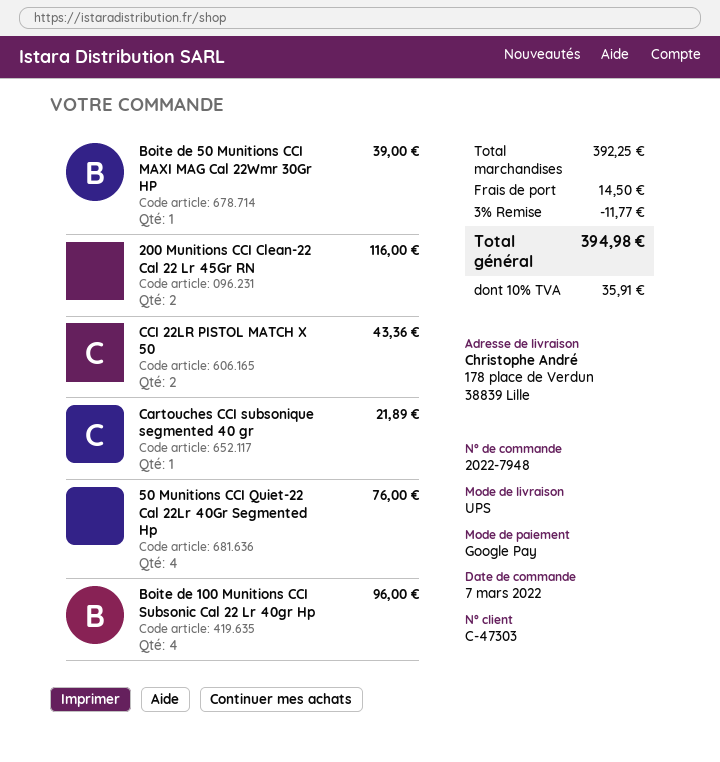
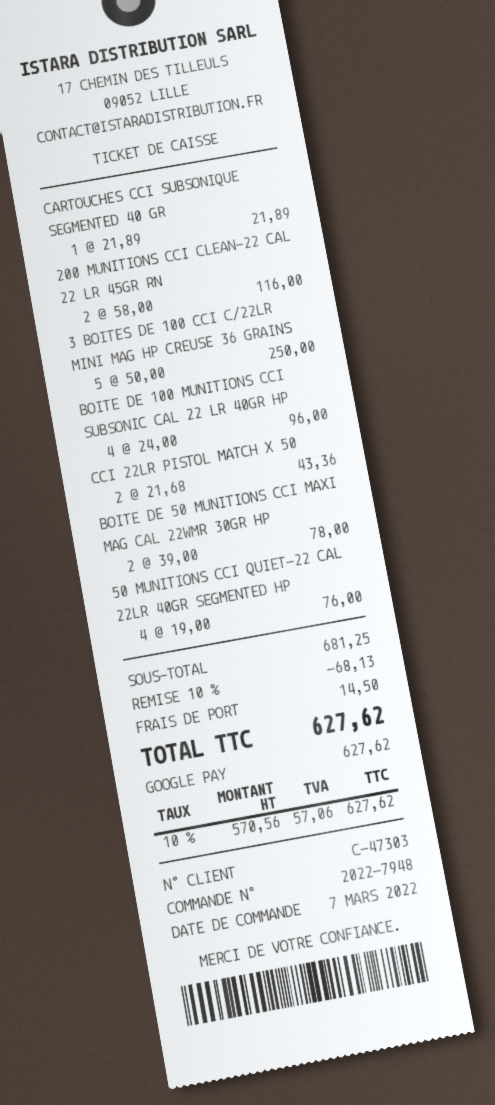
Boite de 50 Munitions CCI MAXI MAG Cal 22Wmr 30Gr HP: 1 for 39.00 -> 2 for 78.00
3 BOITES DE 100 CCI C/22LR MINI MAG HP CREUSE 36 GRAINS: none -> 5 for 250.00
subtotal: 392.25 -> 681.25
discount: 3% = 11.77 -> 10% = 68.13
tax: 10% = 35.91 -> 10% = 57.06
total: 394.98 -> 627.62

